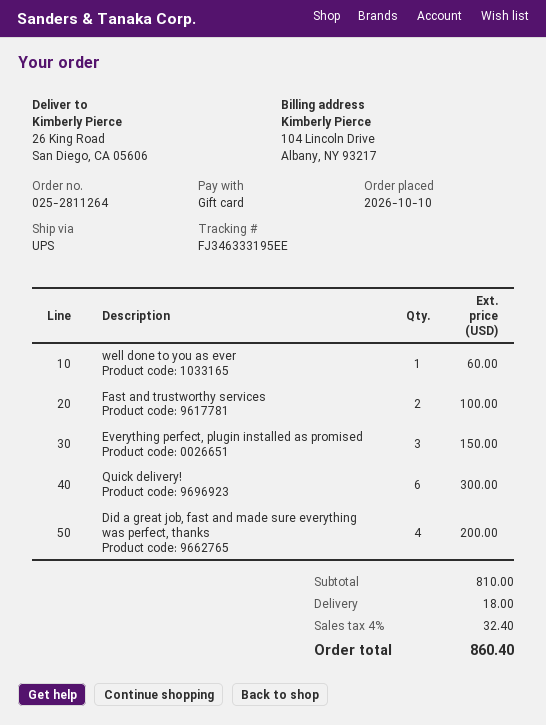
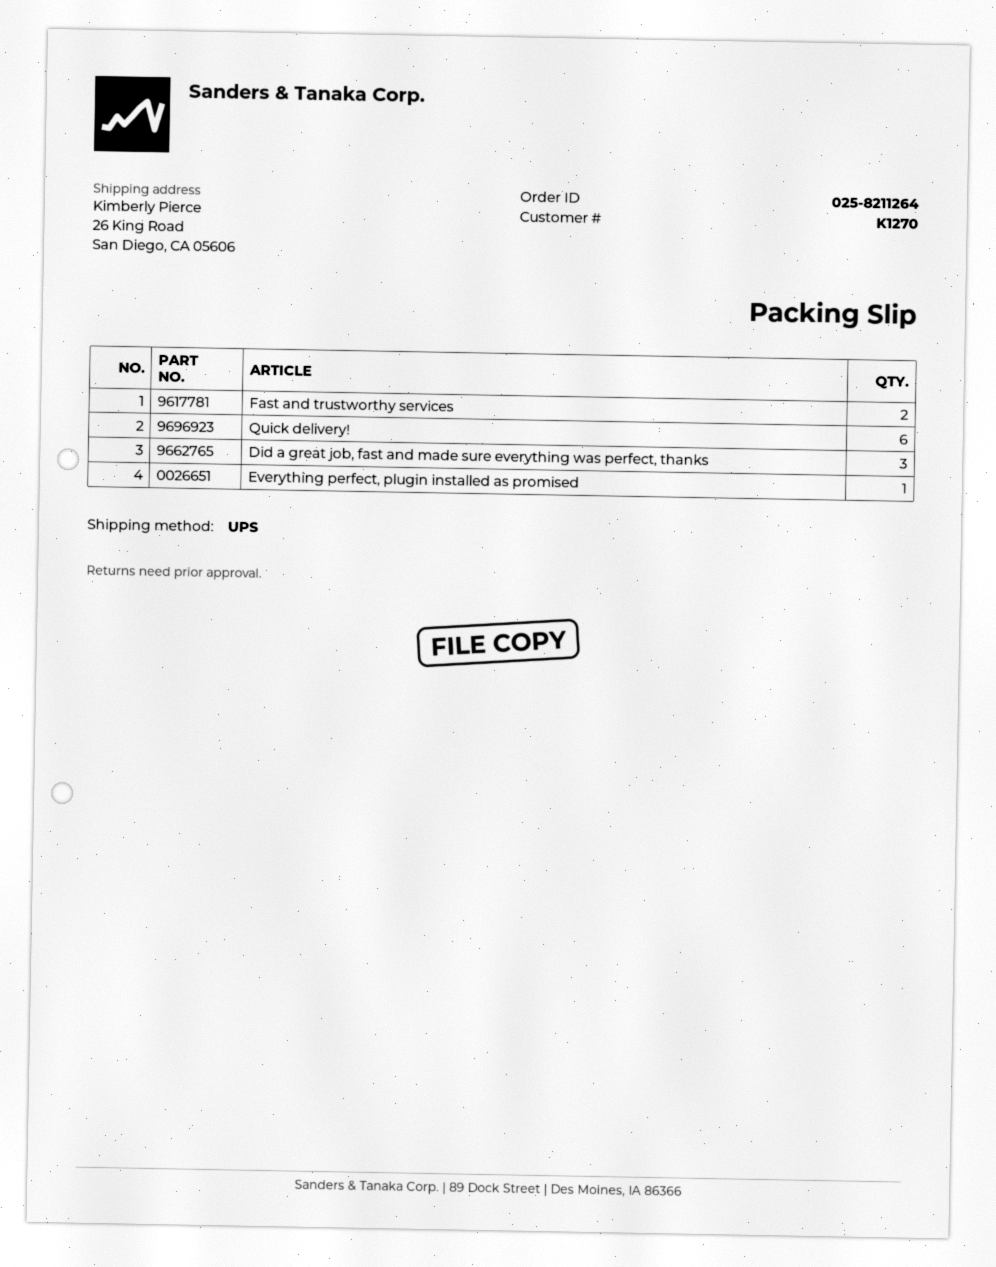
order number: 025-2811264 -> 025-8211264
well done to you as ever: 1 -> none
Everything perfect, plugin installed as promised: 3 -> 1
Did a great job, fast and made sure everything was perfect, thanks: 4 -> 3

